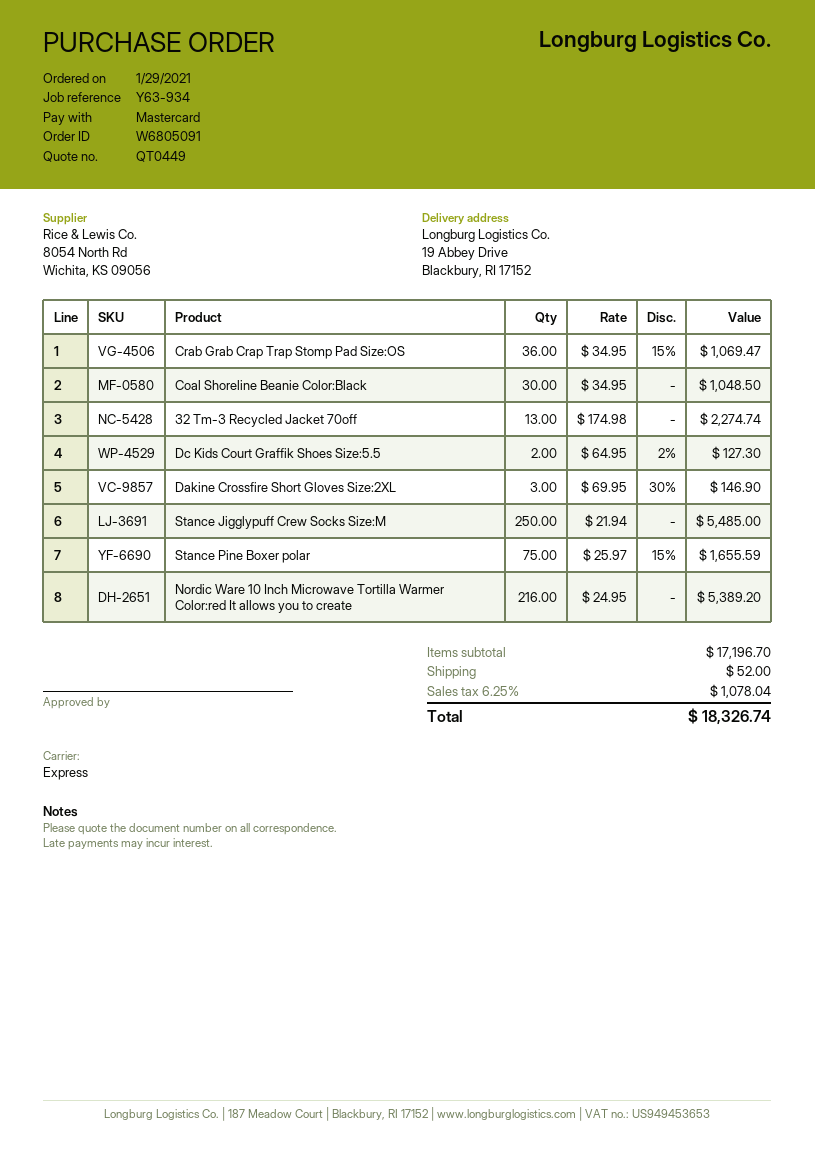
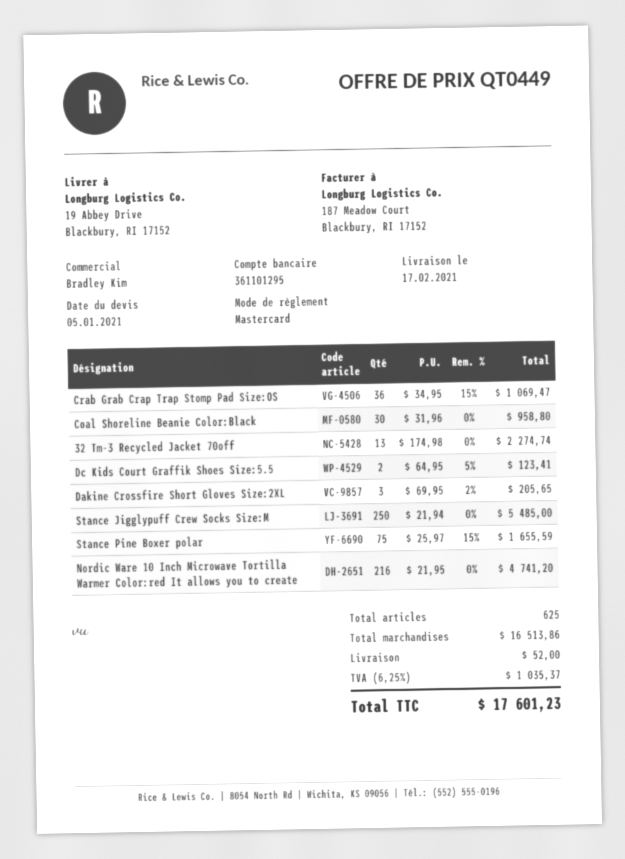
Coal Shoreline Beanie Color:Black: 30 x 34.95 = 1048.50 -> 30 x 31.96 = 958.80
Dc Kids Court Graffik Shoes Size:5.5: 2 x 64.95 - 2% = 127.30 -> 2 x 64.95 - 5% = 123.41
Dakine Crossfire Short Gloves Size:2XL: 3 x 69.95 - 30% = 146.90 -> 3 x 69.95 - 2% = 205.65
Nordic Ware 10 Inch Microwave Tortilla Warmer Color:red It allows you to create: 216 x 24.95 = 5389.20 -> 216 x 21.95 = 4741.20
subtotal: 17196.70 -> 16513.86
tax: 6.25% = 1078.04 -> 6.25% = 1035.37
total: 18326.74 -> 17601.23

